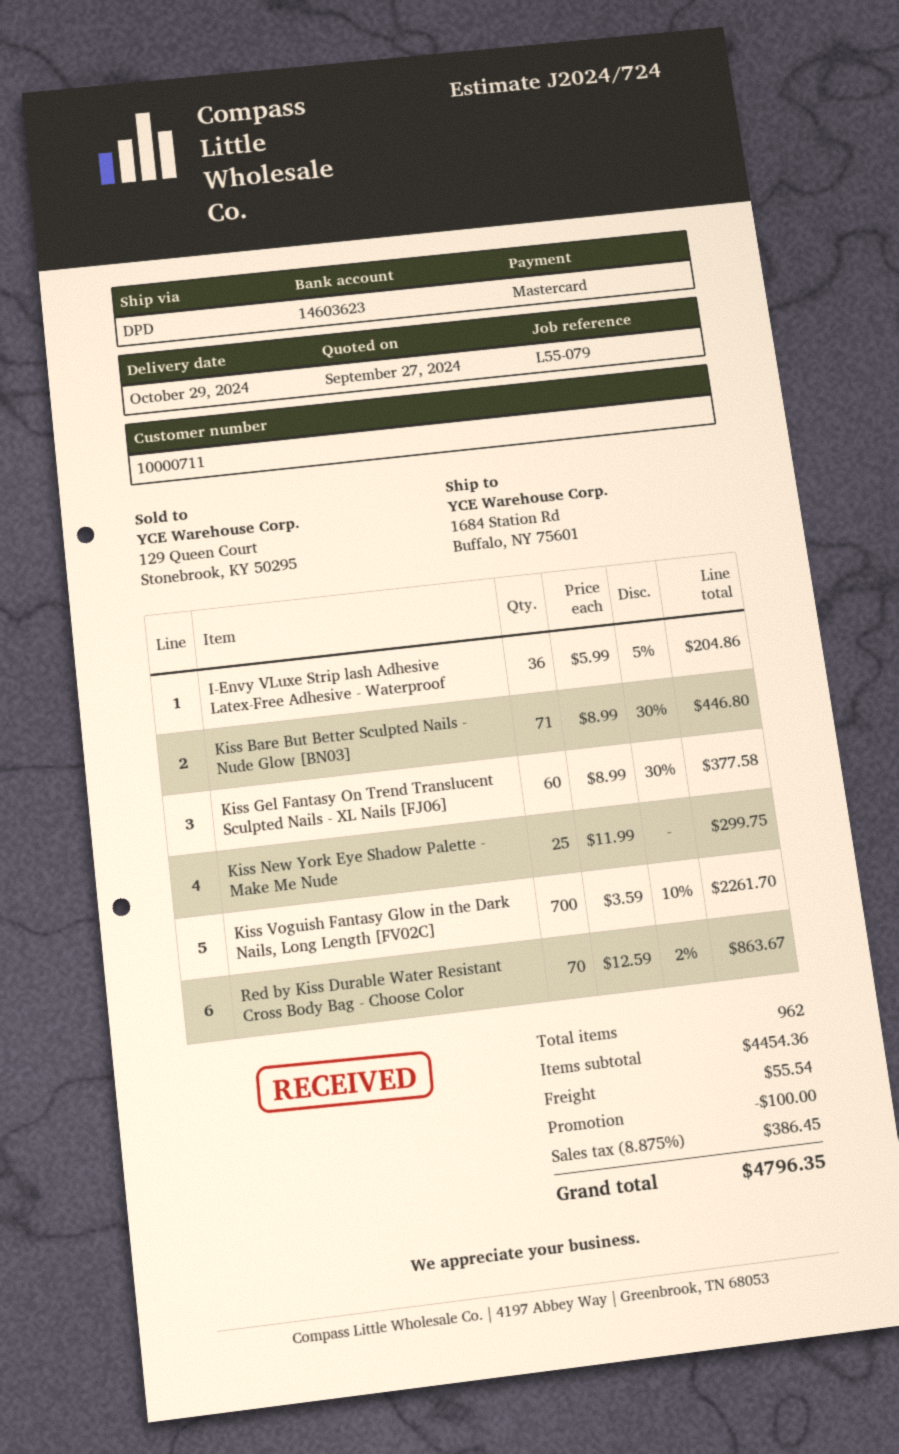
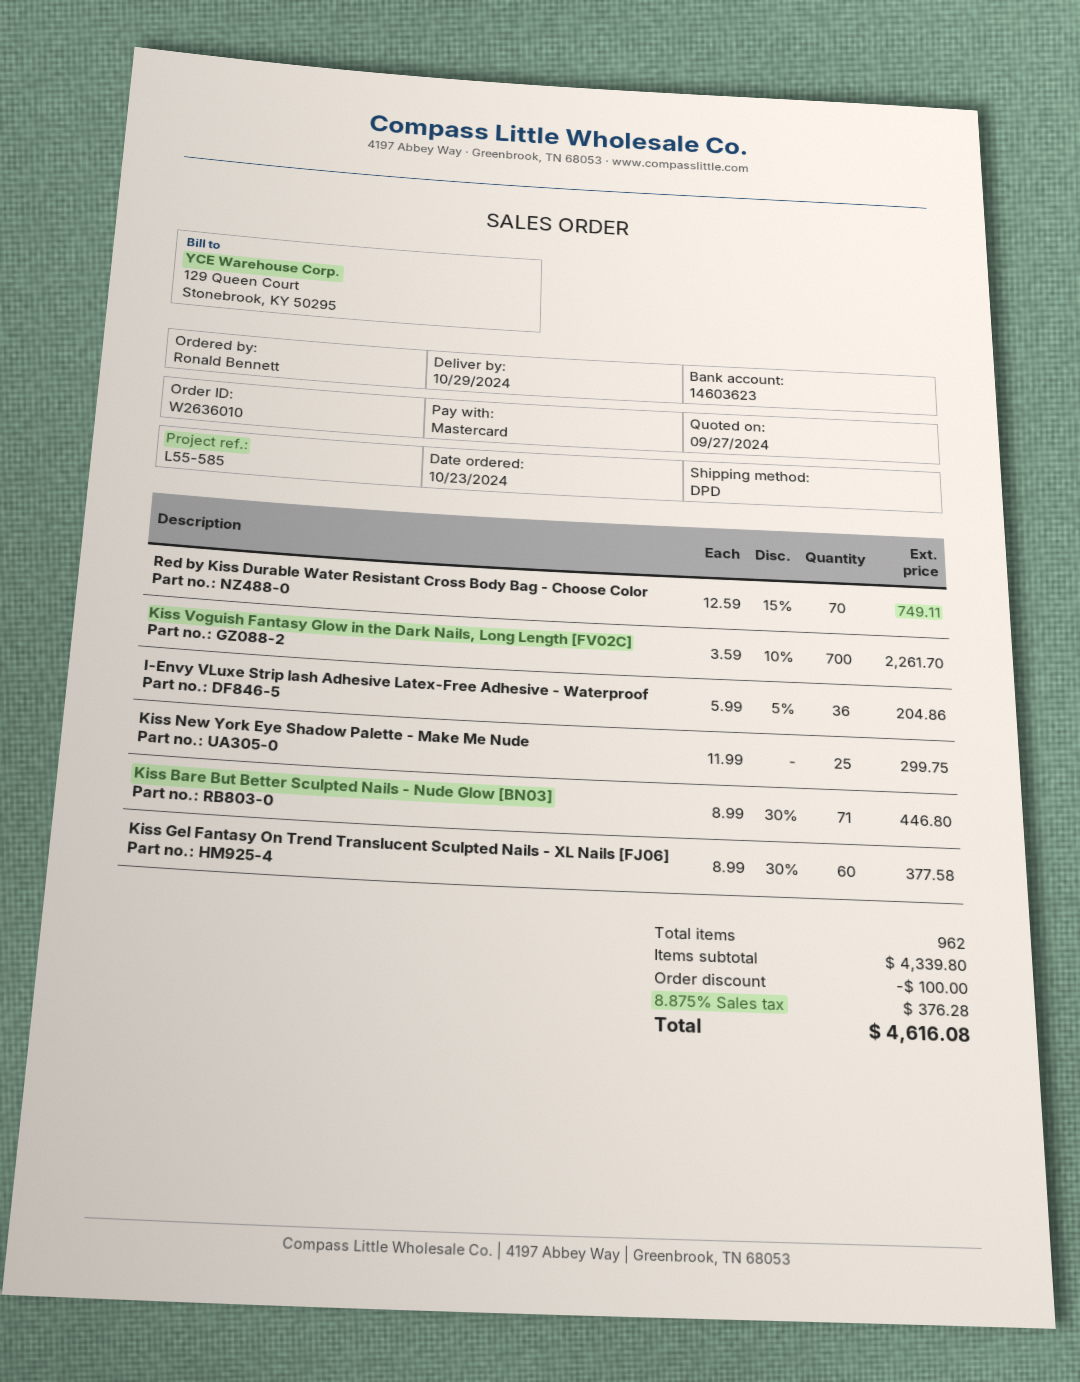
reference: L55-079 -> L55-585
Red by Kiss Durable Water Resistant Cross Body Bag - Choose Color: 70 x 12.59 - 2% = 863.67 -> 70 x 12.59 - 15% = 749.11
subtotal: 4454.36 -> 4339.80
shipping: 55.54 -> none
tax: 8.875% = 386.45 -> 8.875% = 376.28
total: 4796.35 -> 4616.08

